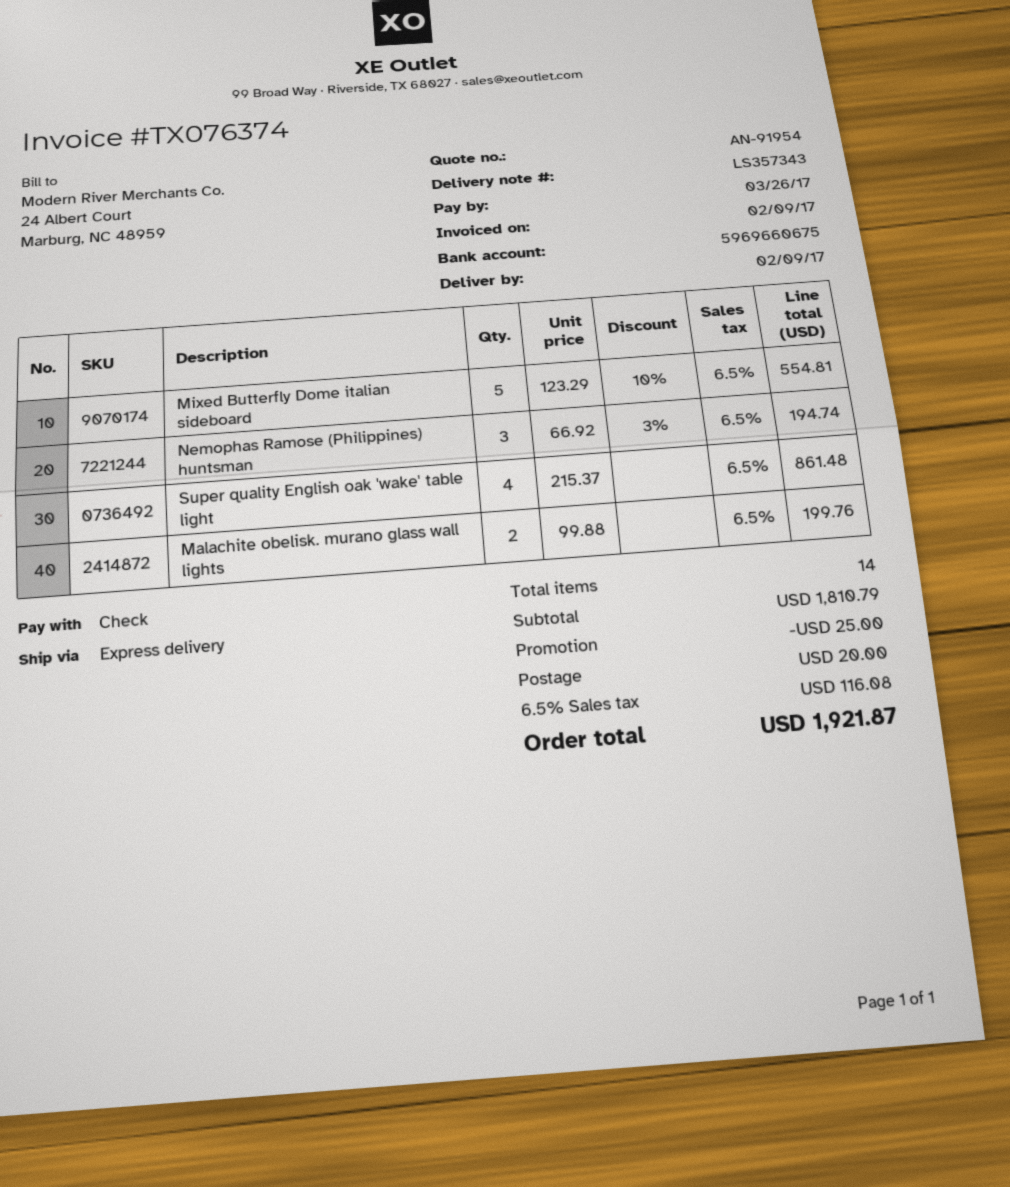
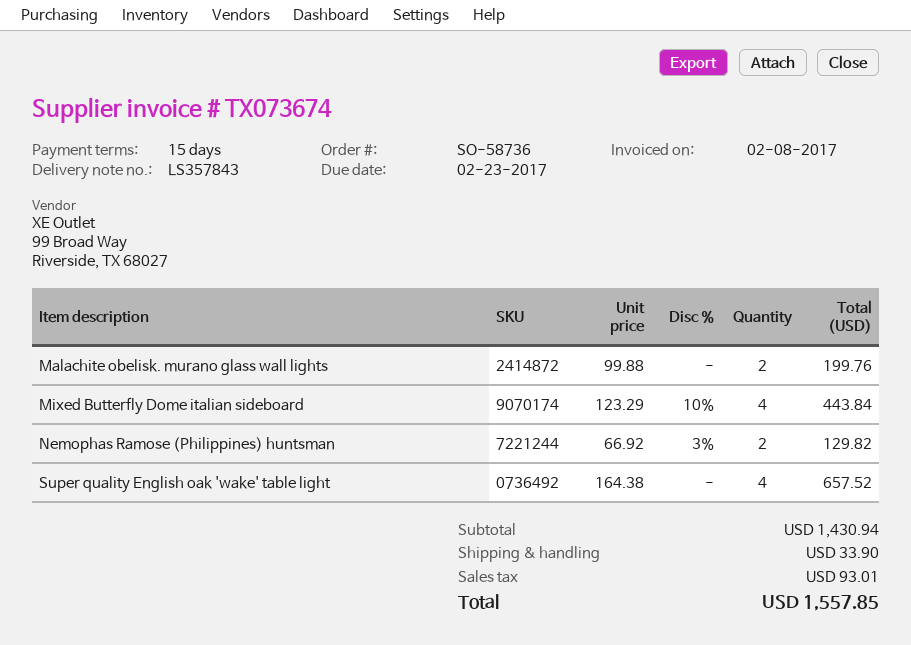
delivery note number: LS357343 -> LS357843
invoice number: TX076374 -> TX073674
invoice date: 2017-02-09 -> 2017-02-08
due date: 2017-03-26 -> 2017-02-23
Mixed Butterfly Dome italian sideboard: 5 x 123.29 - 10% = 554.81 -> 4 x 123.29 - 10% = 443.84
Nemophas Ramose (Philippines) huntsman: 3 x 66.92 - 3% = 194.74 -> 2 x 66.92 - 3% = 129.82
Super quality English oak 'wake' table light: 4 x 215.37 = 861.48 -> 4 x 164.38 = 657.52
subtotal: 1810.79 -> 1430.94
discount: 25.00 -> none
shipping: 20.00 -> 33.90
tax: 116.08 -> 93.01
total: 1921.87 -> 1557.85

